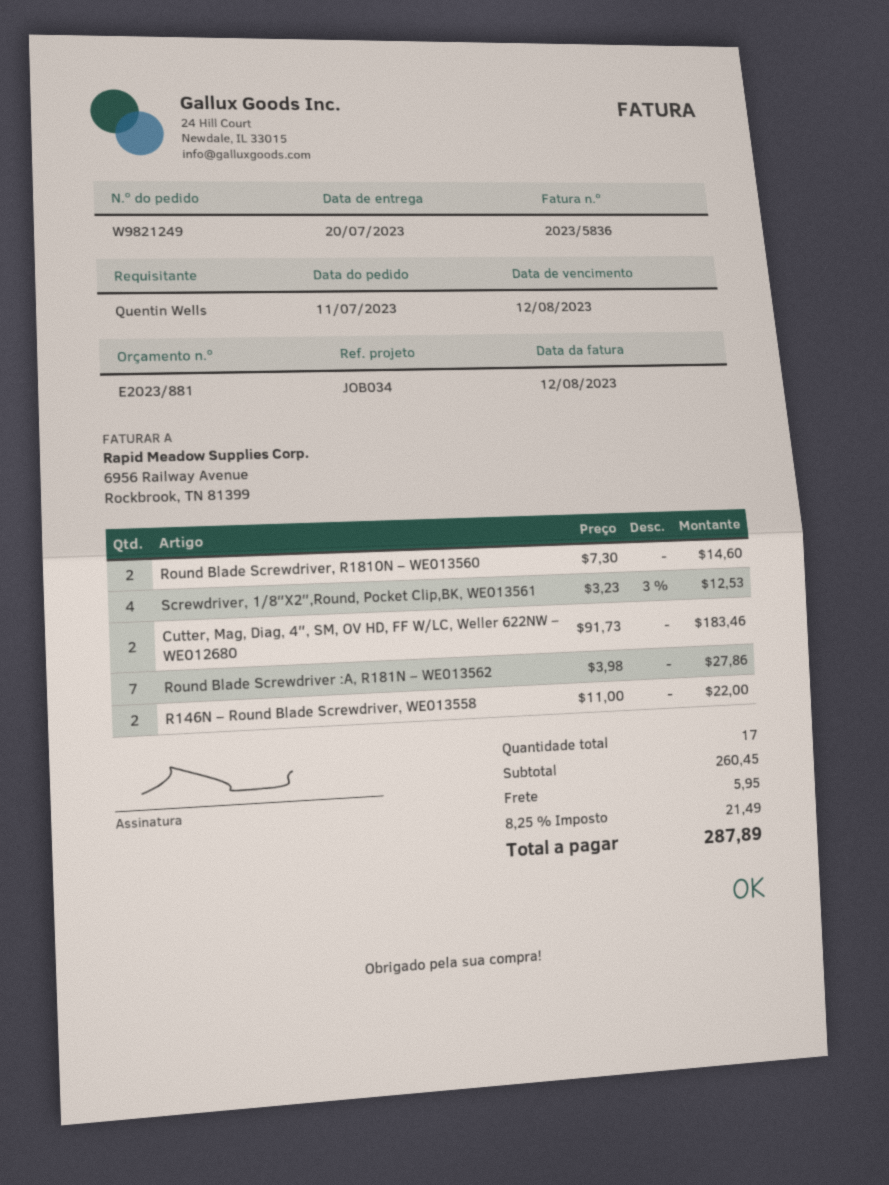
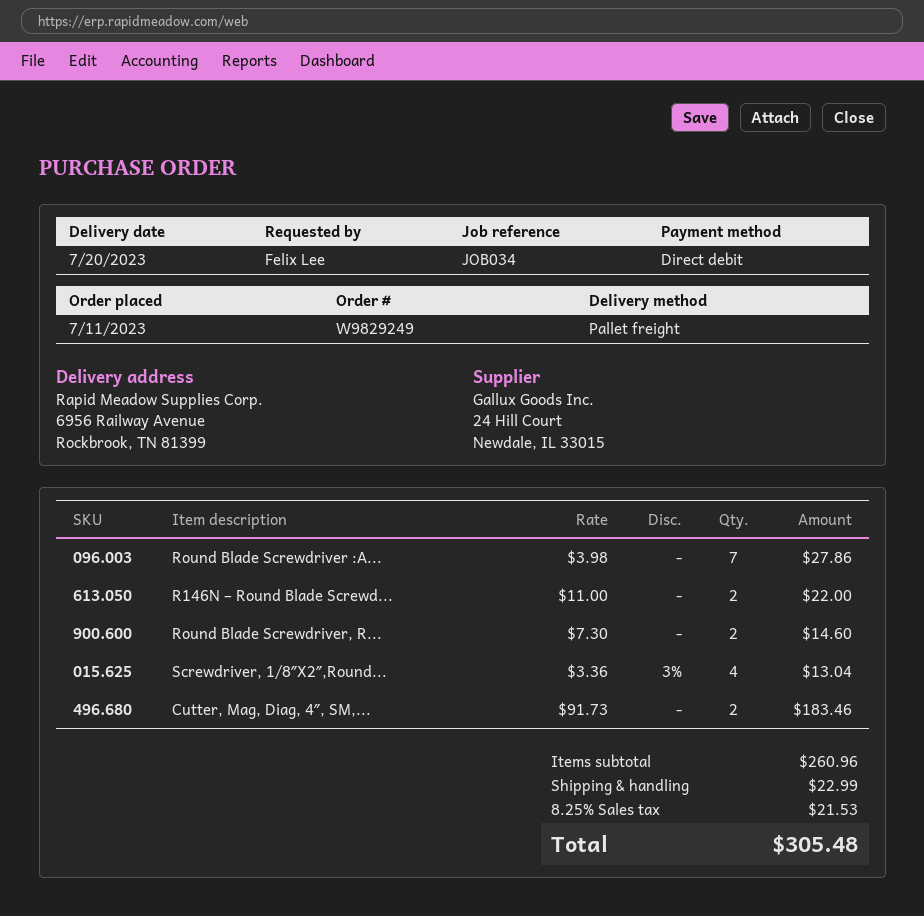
order number: W9821249 -> W9829249
ordered by: Quentin Wells -> Felix Lee
Screwdriver, 1/8″X2″,Round, Pocket Clip,BK, WE013561: 4 x 3.23 - 3% = 12.53 -> 4 x 3.36 - 3% = 13.04
subtotal: 260.45 -> 260.96
shipping: 5.95 -> 22.99
tax: 8.25% = 21.49 -> 8.25% = 21.53
total: 287.89 -> 305.48

